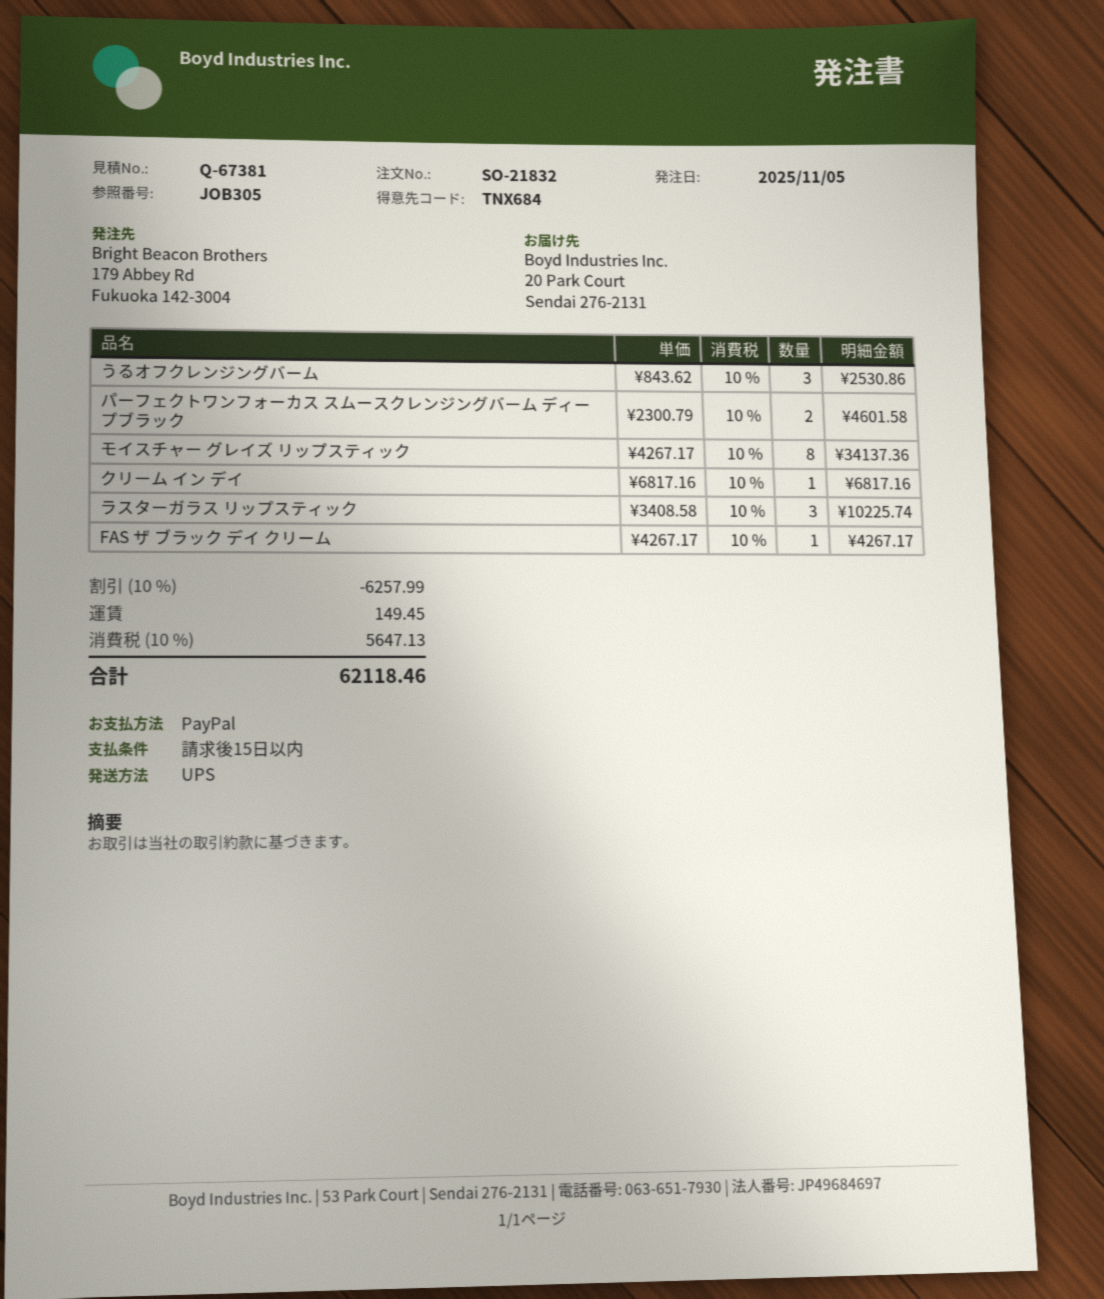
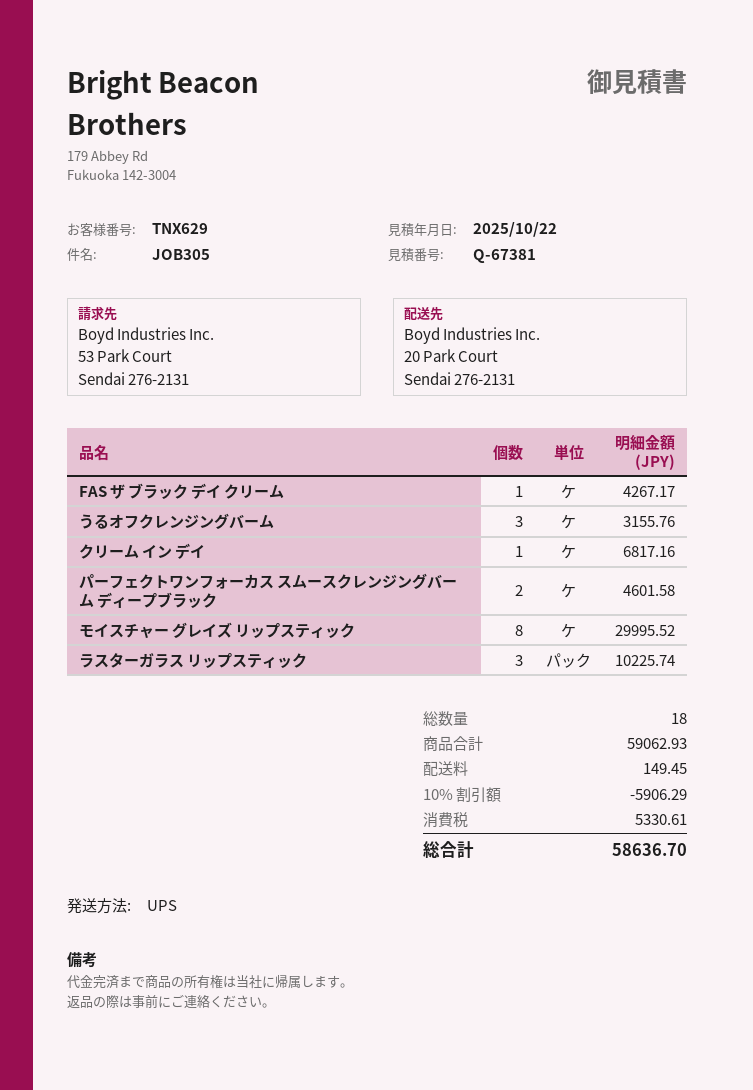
customer number: TNX684 -> TNX629
うるオフクレンジングバーム: 3 for 2530.86 -> 3 for 3155.76
モイスチャー グレイズ リップスティック: 8 for 34137.36 -> 8 for 29995.52
discount: 10% = 6257.99 -> 10% = 5906.29
tax: 5647.13 -> 5330.61
total: 62118.46 -> 58636.70

